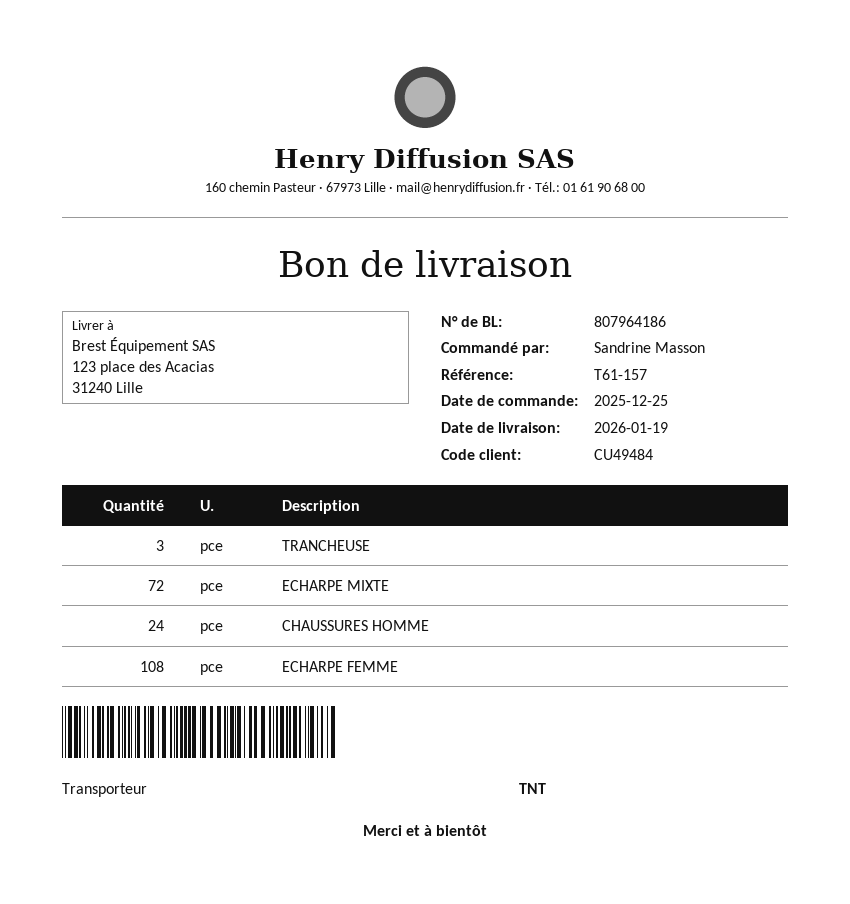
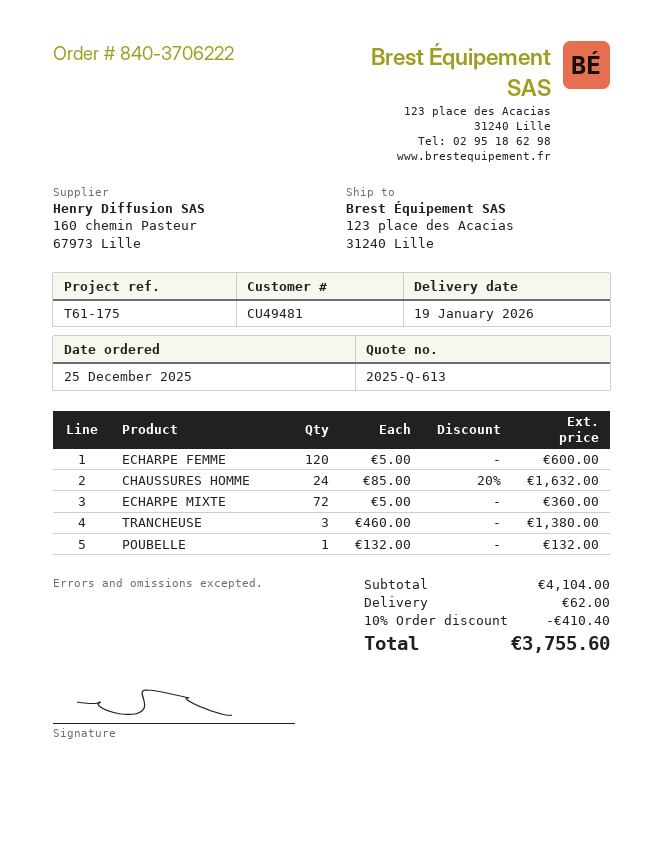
customer number: CU49484 -> CU49481
reference: T61-157 -> T61-175
ECHARPE FEMME: 108 -> 120
POUBELLE: none -> 1

